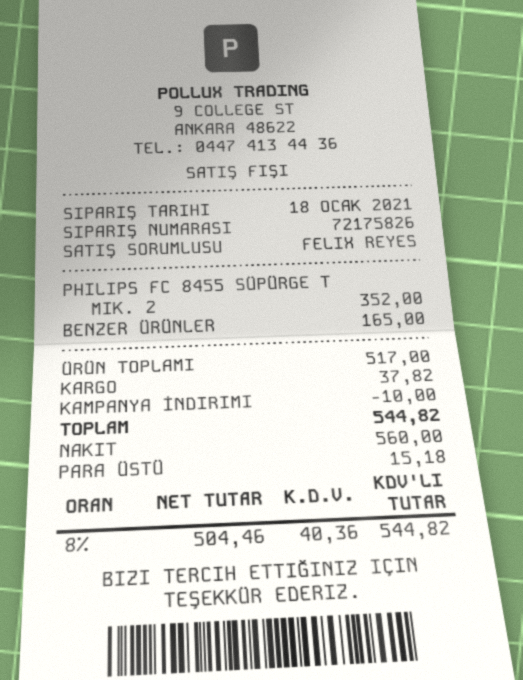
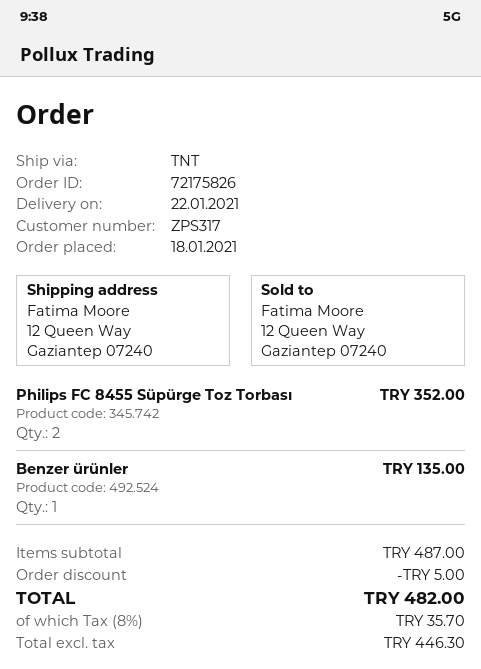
BENZER ÜRÜNLER: 1 for 165.00 -> 1 for 135.00
subtotal: 517.00 -> 487.00
discount: 10.00 -> 5.00
shipping: 37.82 -> none
net: 504.46 -> 446.30
tax: 8% = 40.36 -> 8% = 35.70
total: 544.82 -> 482.00

